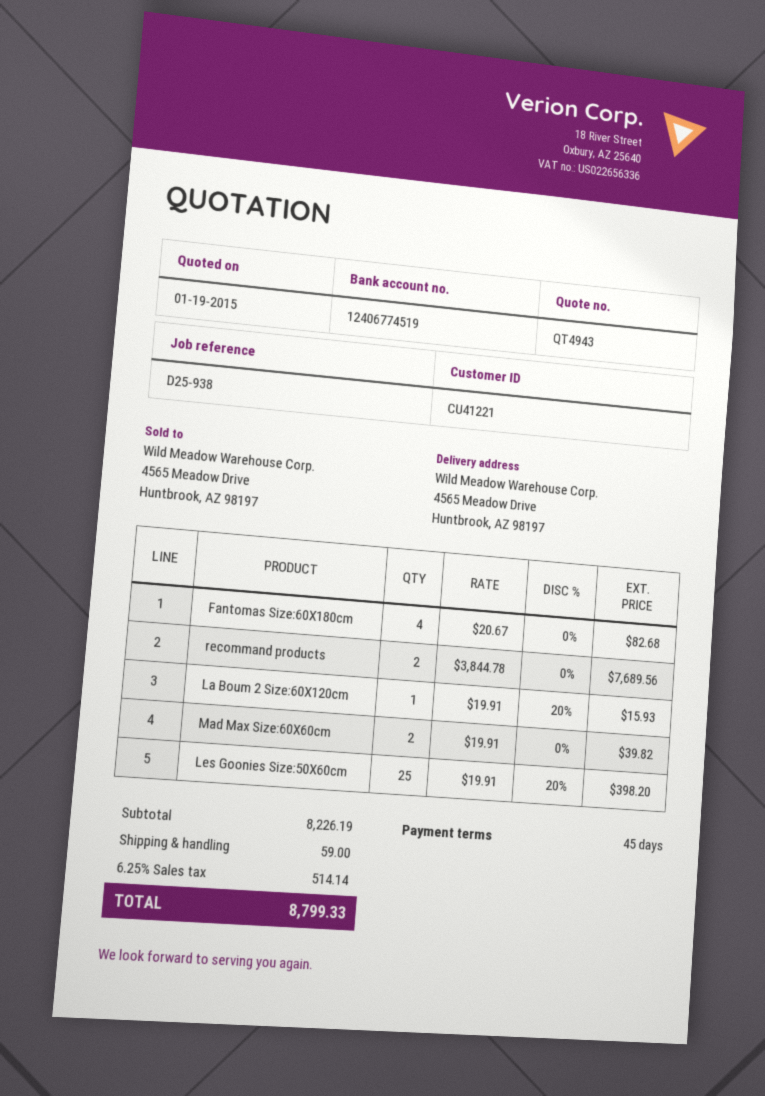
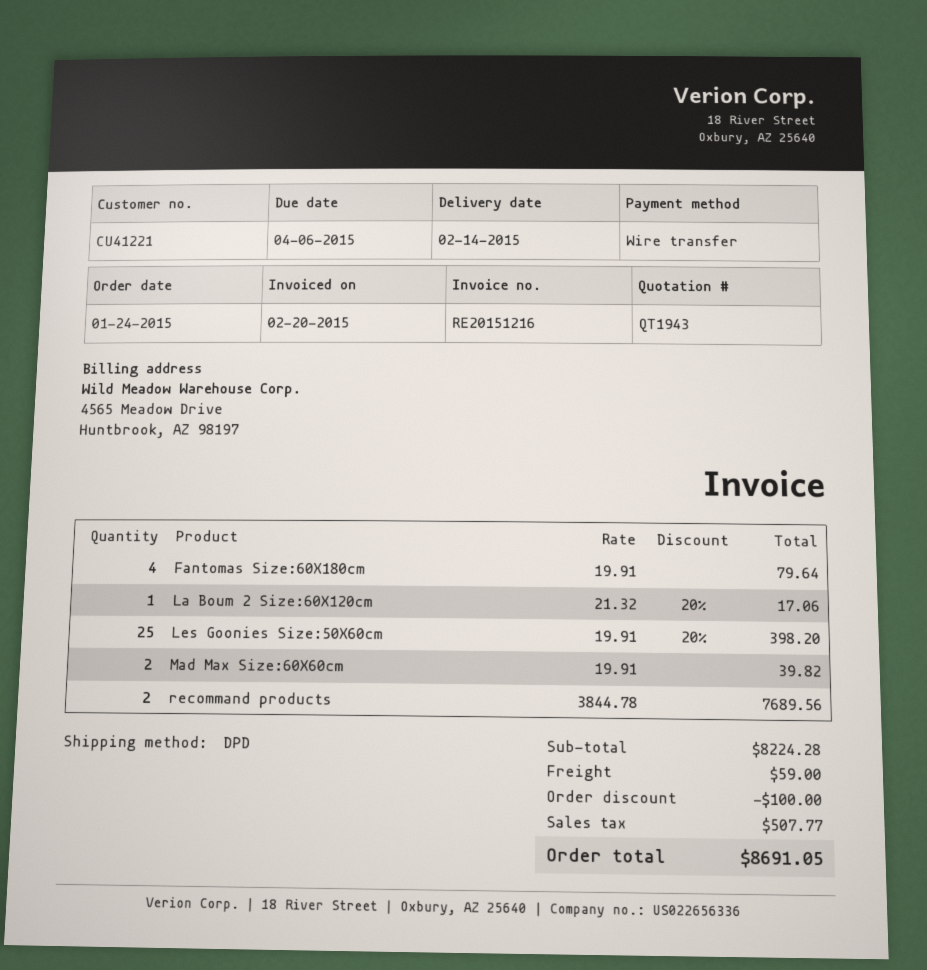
quote number: QT4943 -> QT1943
Fantomas Size:60X180cm: 4 x 20.67 = 82.68 -> 4 x 19.91 = 79.64
La Boum 2 Size:60X120cm: 1 x 19.91 - 20% = 15.93 -> 1 x 21.32 - 20% = 17.06
subtotal: 8226.19 -> 8224.28
discount: none -> 100.00
tax: 514.14 -> 507.77
total: 8799.33 -> 8691.05

